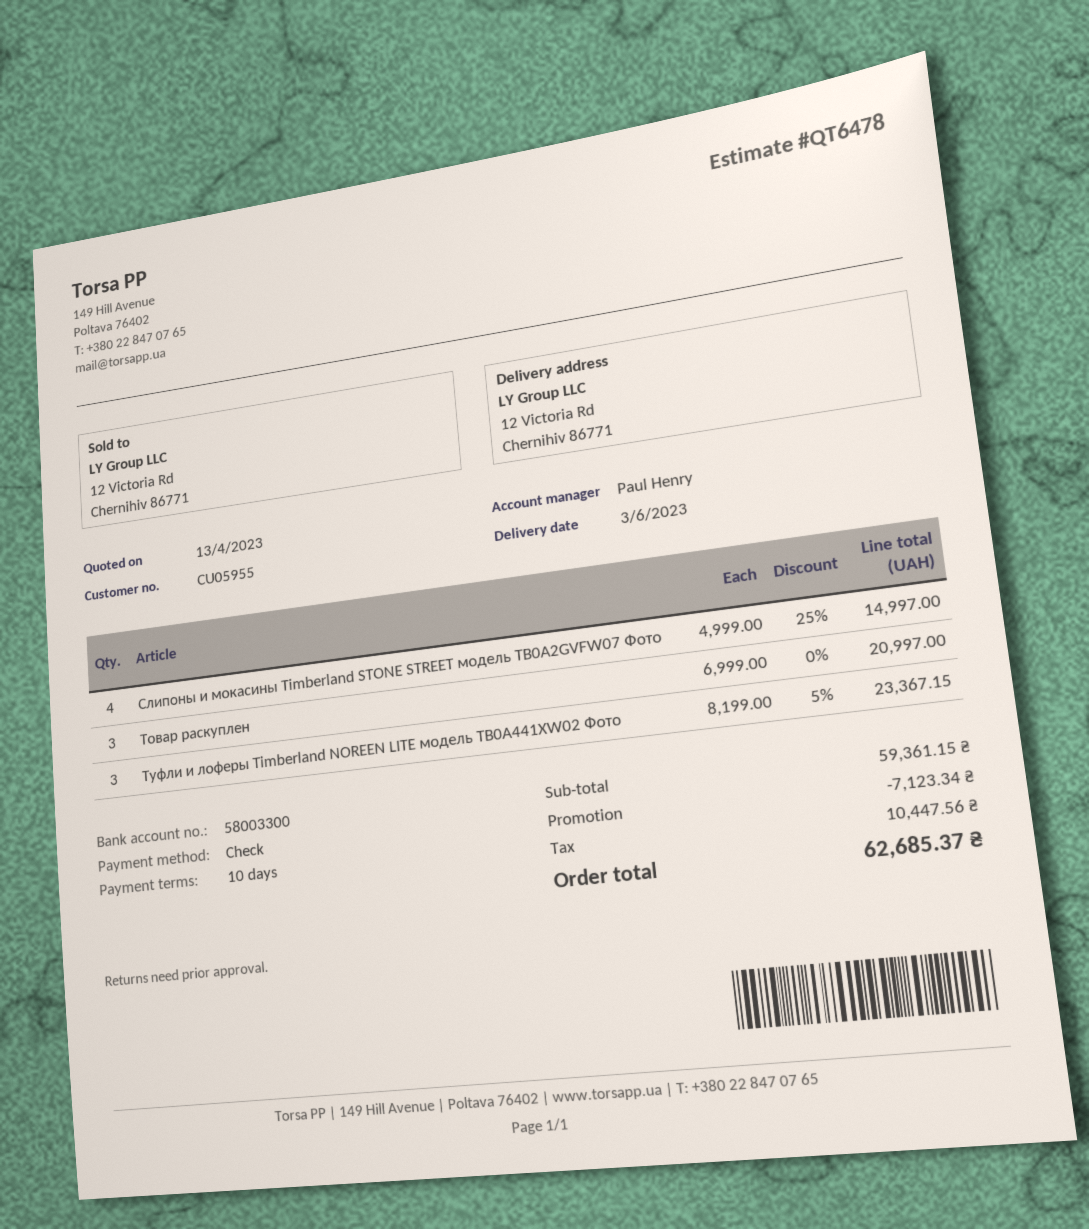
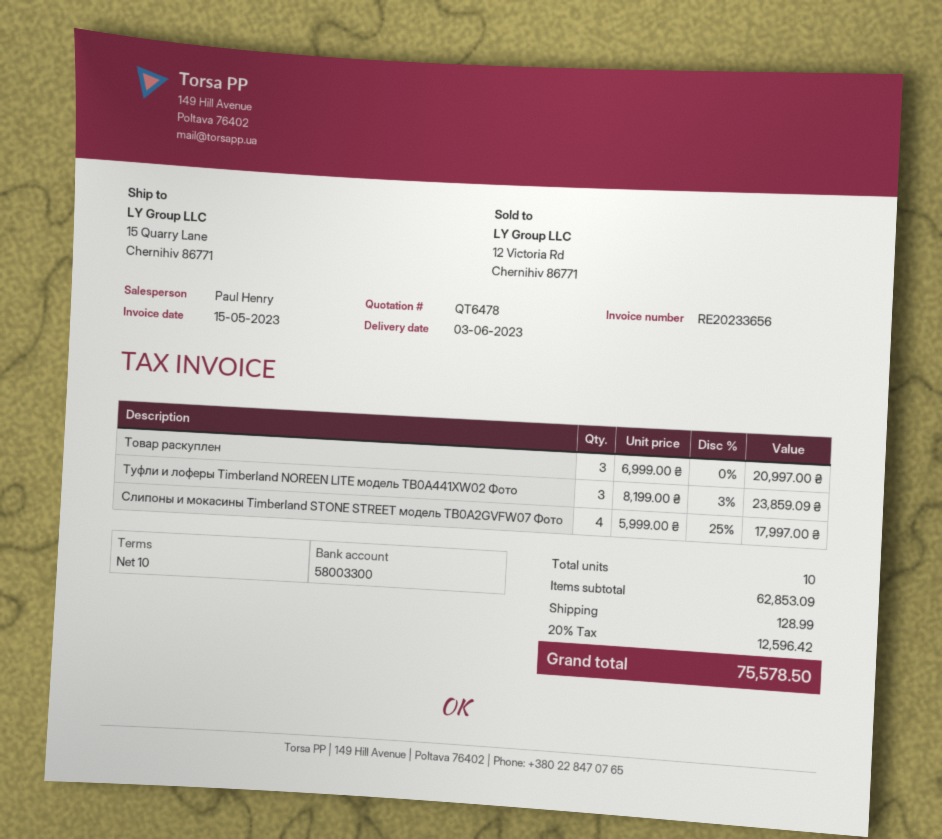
ship to: 12 Victoria Rd, Chernihiv 86771 -> 15 Quarry Lane, Chernihiv 86771
Слипоны и мокасины Timberland STONE STREET модель TB0A2GVFW07 Фото: 4 x 4999.00 - 25% = 14997.00 -> 4 x 5999.00 - 25% = 17997.00
Туфли и лоферы Timberland NOREEN LITE модель TB0A441XW02 Фото: 3 x 8199.00 - 5% = 23367.15 -> 3 x 8199.00 - 3% = 23859.09
subtotal: 59361.15 -> 62853.09
discount: 7123.34 -> none
shipping: none -> 128.99
tax: 10447.56 -> 12596.42
total: 62685.37 -> 75578.50

